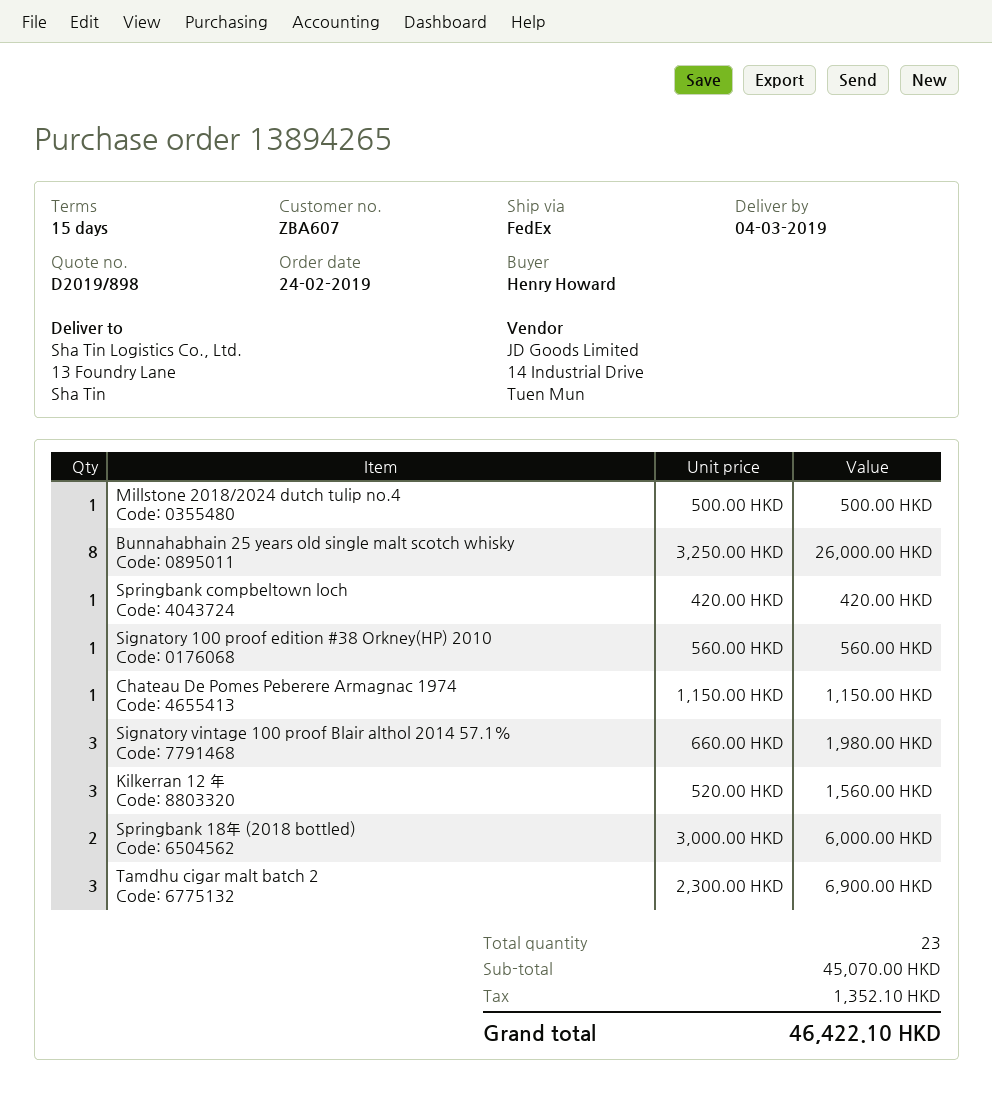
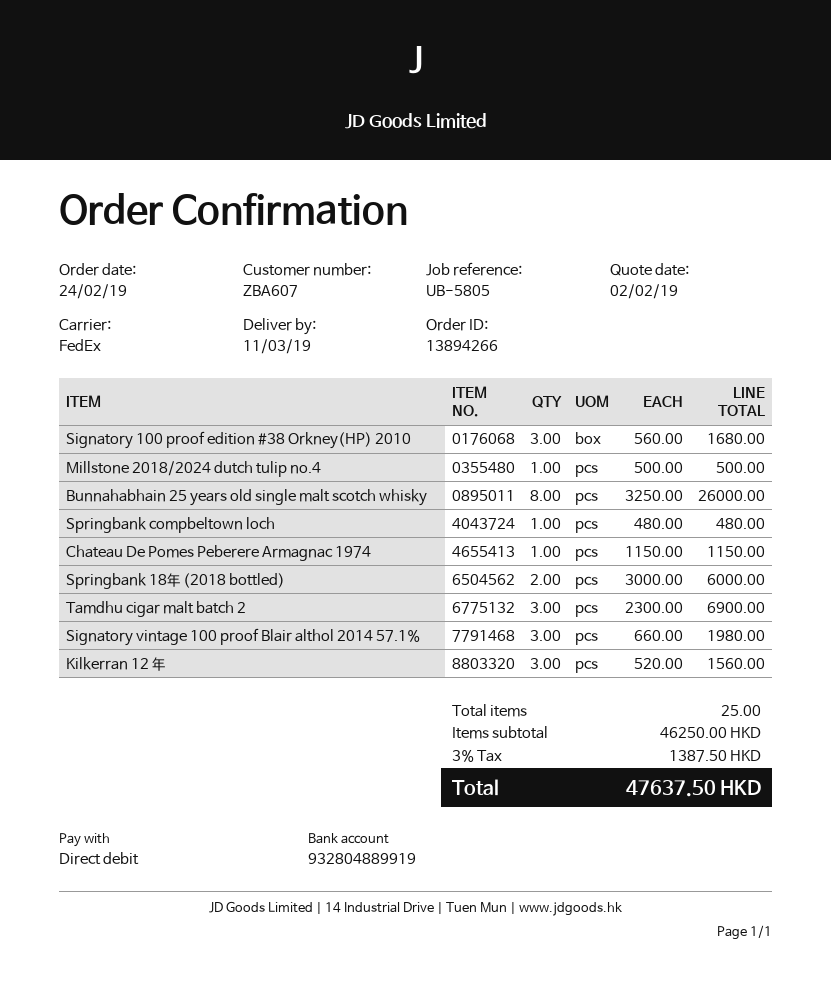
order number: 13894265 -> 13894266
delivery date: 2019-03-04 -> 2019-03-11
Springbank compbeltown loch: 1 x 420.00 = 420.00 -> 1 x 480.00 = 480.00
Signatory 100 proof edition #38 Orkney(HP) 2010: 1 x 560.00 = 560.00 -> 3 x 560.00 = 1680.00
total quantity: 23 -> 25
subtotal: 45070.00 -> 46250.00
tax: 1352.10 -> 1387.50
total: 46422.10 -> 47637.50

